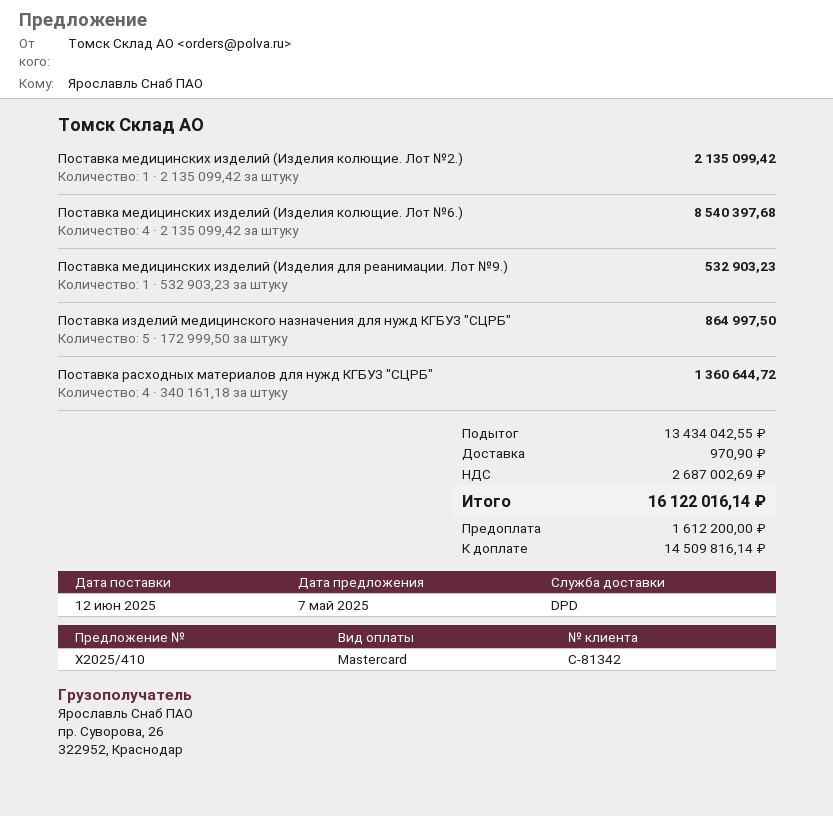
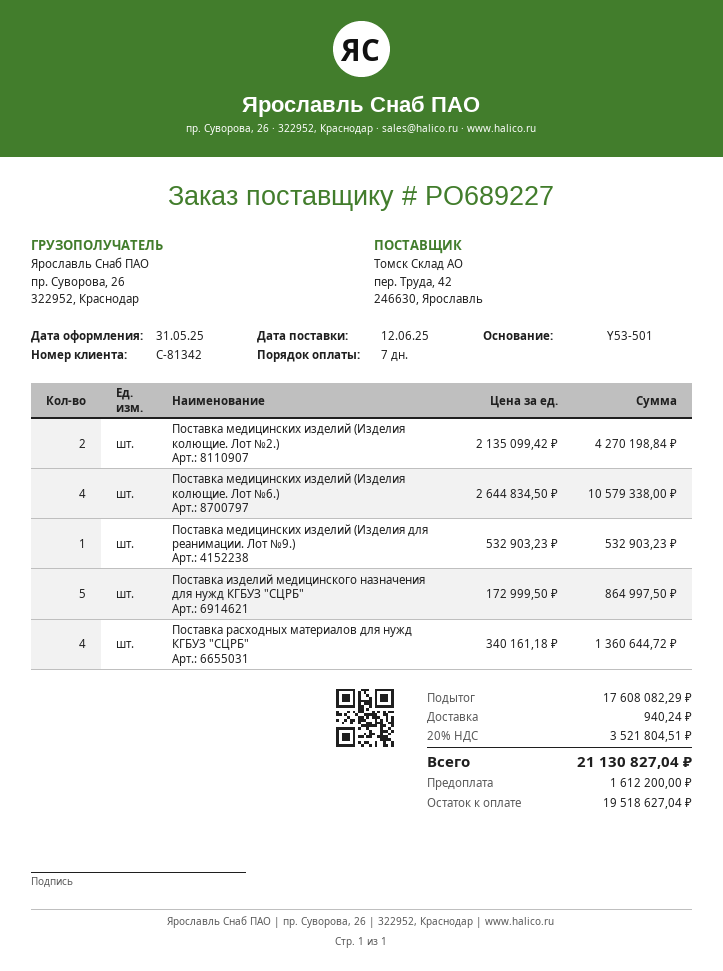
Поставка медицинских изделий (Изделия колющие. Лот №2.): 1 x 2135099.42 = 2135099.42 -> 2 x 2135099.42 = 4270198.84
Поставка медицинских изделий (Изделия колющие. Лот №6.): 4 x 2135099.42 = 8540397.68 -> 4 x 2644834.50 = 10579338.00
subtotal: 13434042.55 -> 17608082.29
shipping: 970.90 -> 940.24
tax: 2687002.69 -> 3521804.51
total: 16122016.14 -> 21130827.04
balance: 14509816.14 -> 19518627.04

